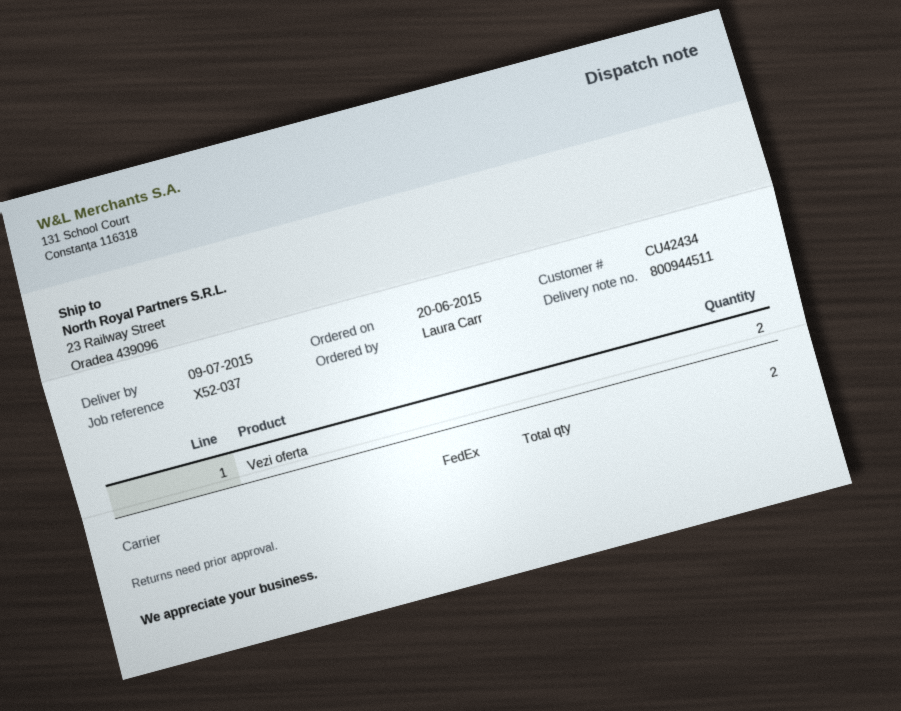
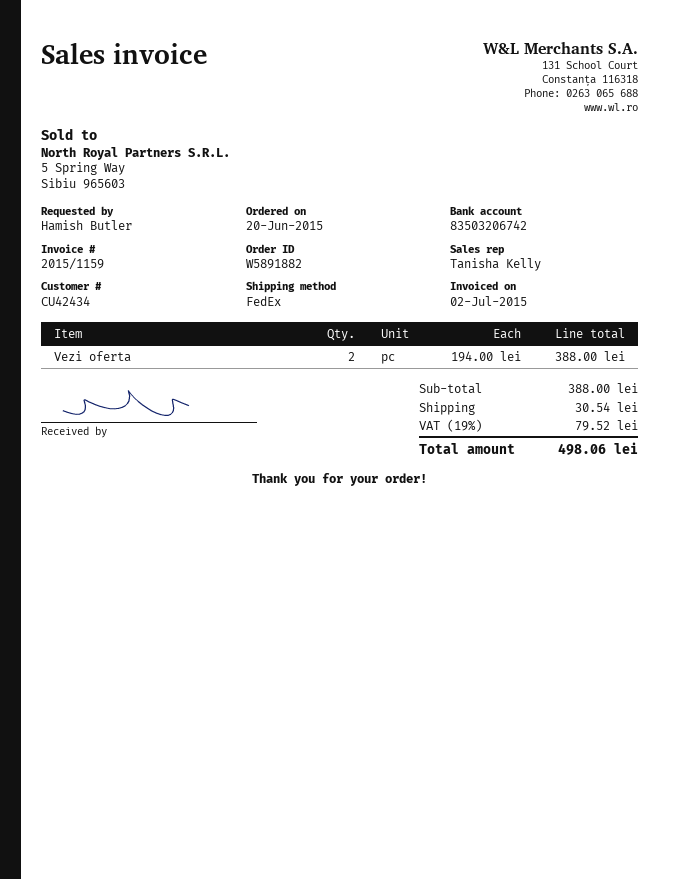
ordered by: Laura Carr -> Hamish Butler

